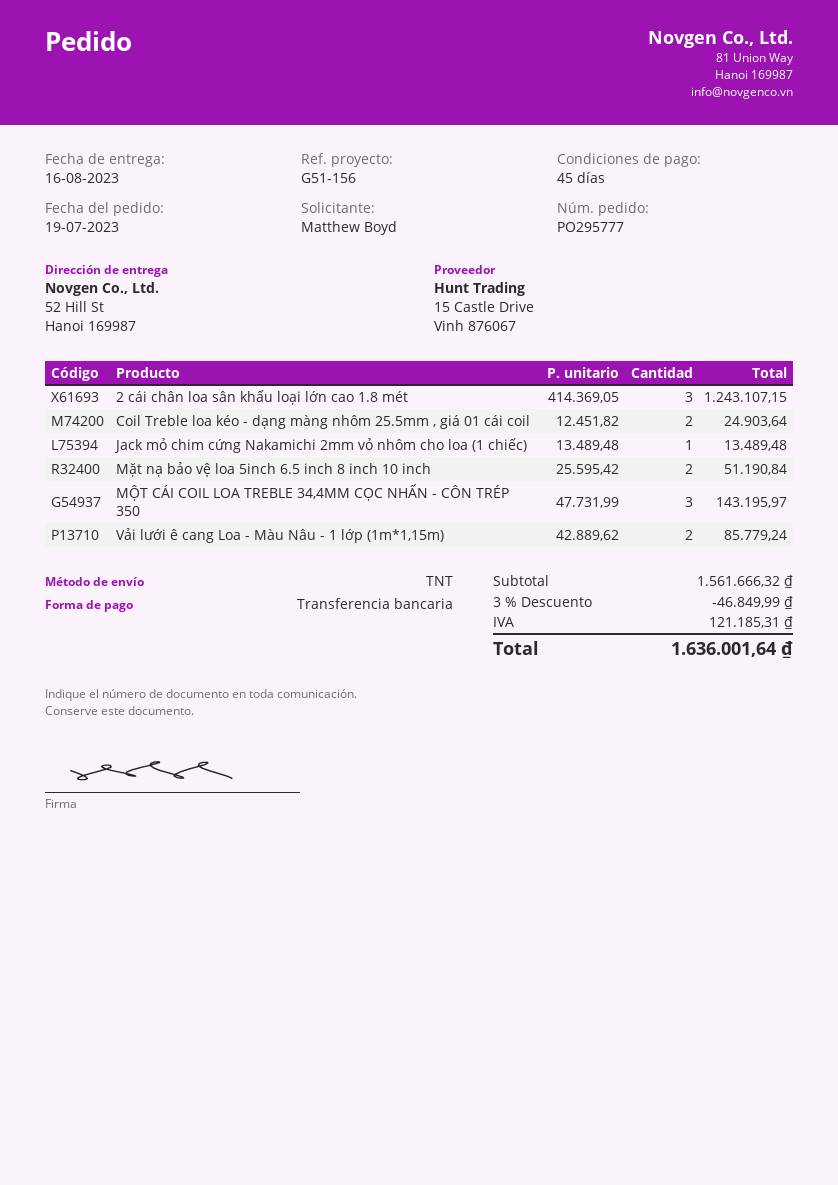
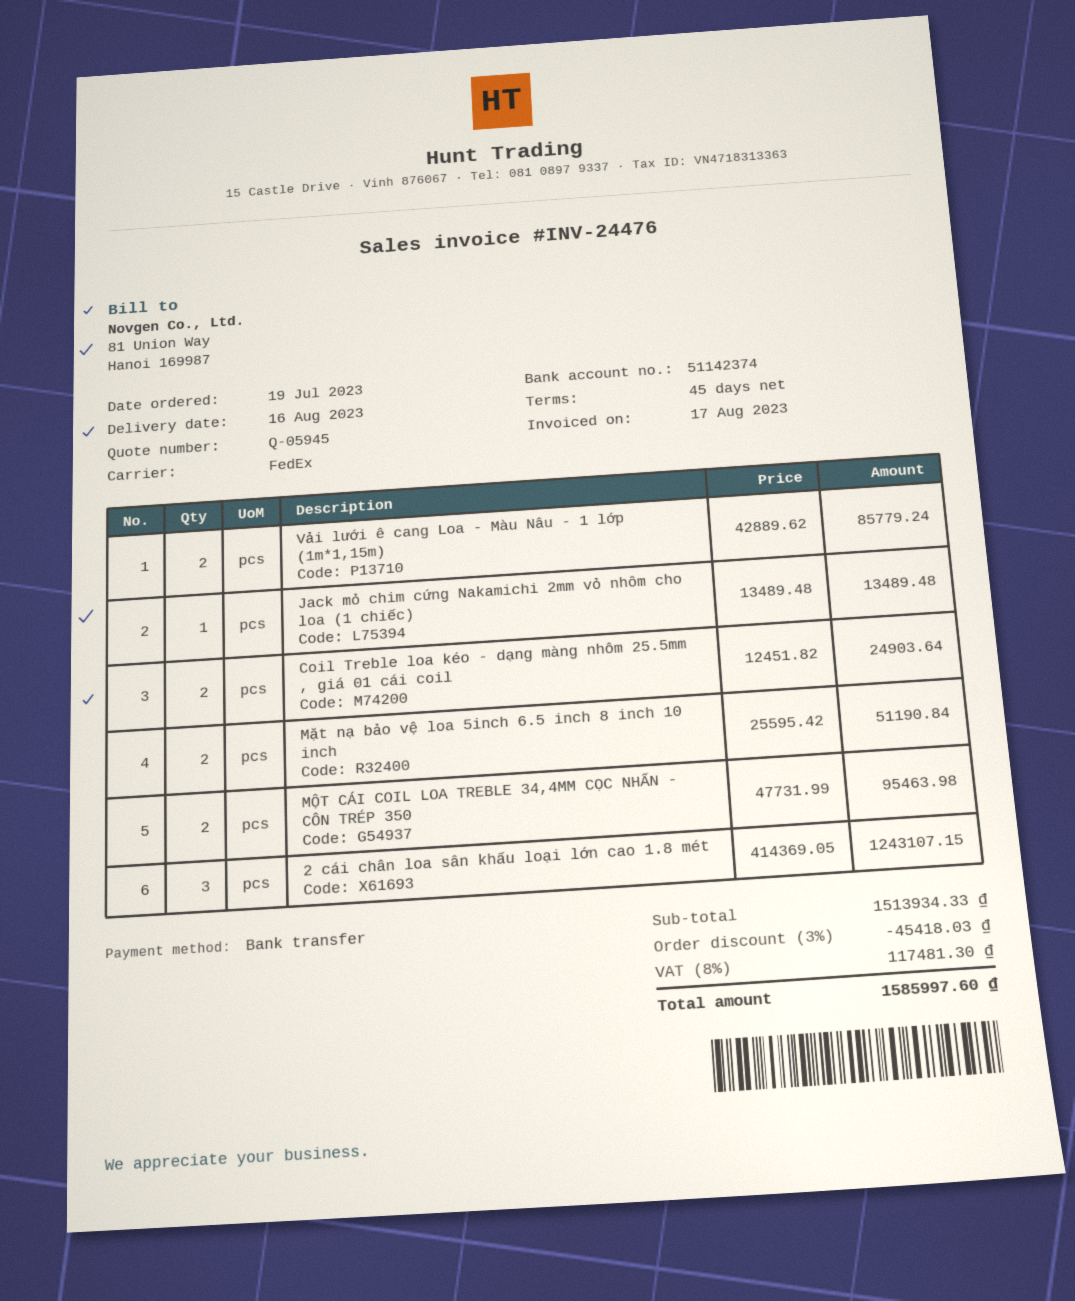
shipping method: TNT -> FedEx
MỘT CÁI COIL LOA TREBLE 34,4MM CỌC NHẤN - CÔN TRÉP 350: 3 x 47731.99 = 143195.97 -> 2 x 47731.99 = 95463.98
subtotal: 1561666.32 -> 1513934.33
discount: 3% = 46849.99 -> 3% = 45418.03
tax: 121185.31 -> 117481.30
total: 1636001.64 -> 1585997.60

